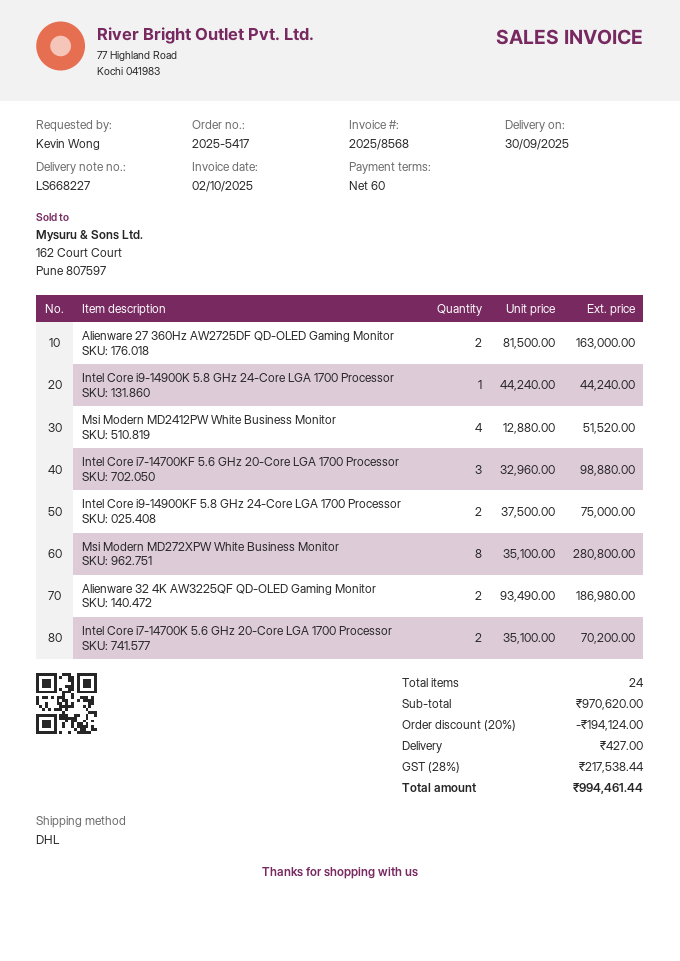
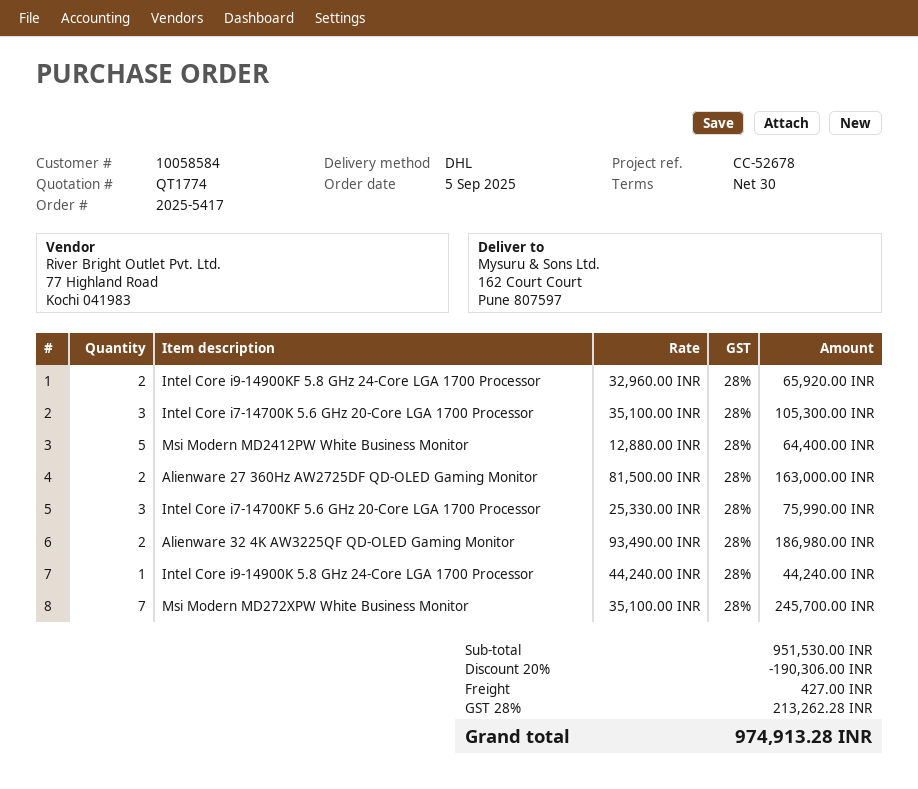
payment terms: 60 days -> 30 days
Msi Modern MD2412PW White Business Monitor: 4 x 12880.00 = 51520.00 -> 5 x 12880.00 = 64400.00
Intel Core i7-14700KF 5.6 GHz 20-Core LGA 1700 Processor: 3 x 32960.00 = 98880.00 -> 3 x 25330.00 = 75990.00
Intel Core i9-14900KF 5.8 GHz 24-Core LGA 1700 Processor: 2 x 37500.00 = 75000.00 -> 2 x 32960.00 = 65920.00
Msi Modern MD272XPW White Business Monitor: 8 x 35100.00 = 280800.00 -> 7 x 35100.00 = 245700.00
Intel Core i7-14700K 5.6 GHz 20-Core LGA 1700 Processor: 2 x 35100.00 = 70200.00 -> 3 x 35100.00 = 105300.00
subtotal: 970620.00 -> 951530.00
discount: 20% = 194124.00 -> 20% = 190306.00
tax: 28% = 217538.44 -> 28% = 213262.28
total: 994461.44 -> 974913.28

